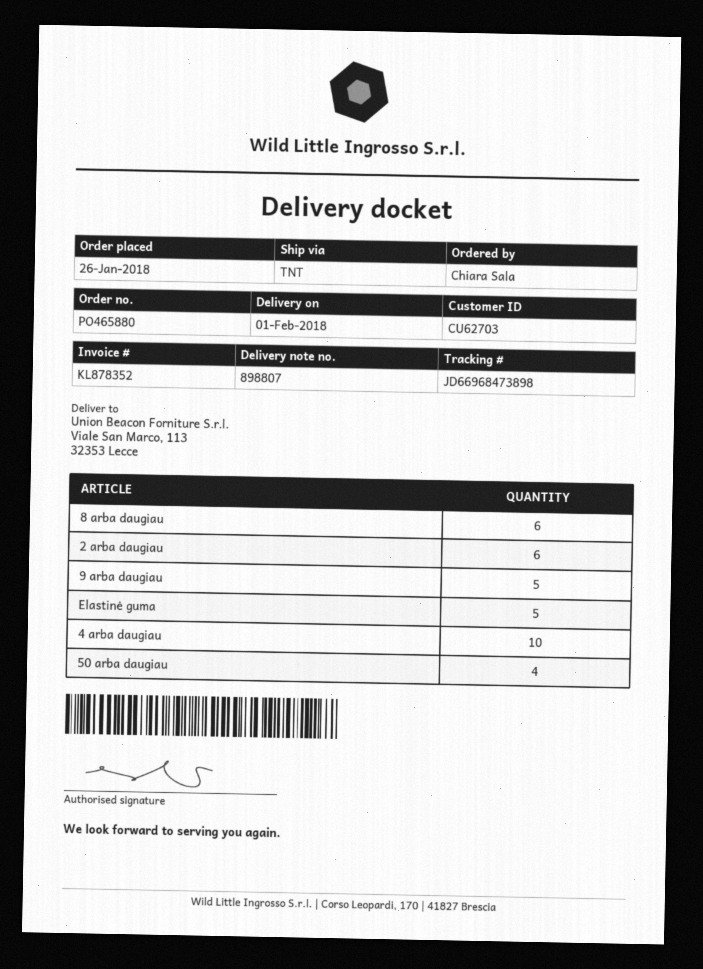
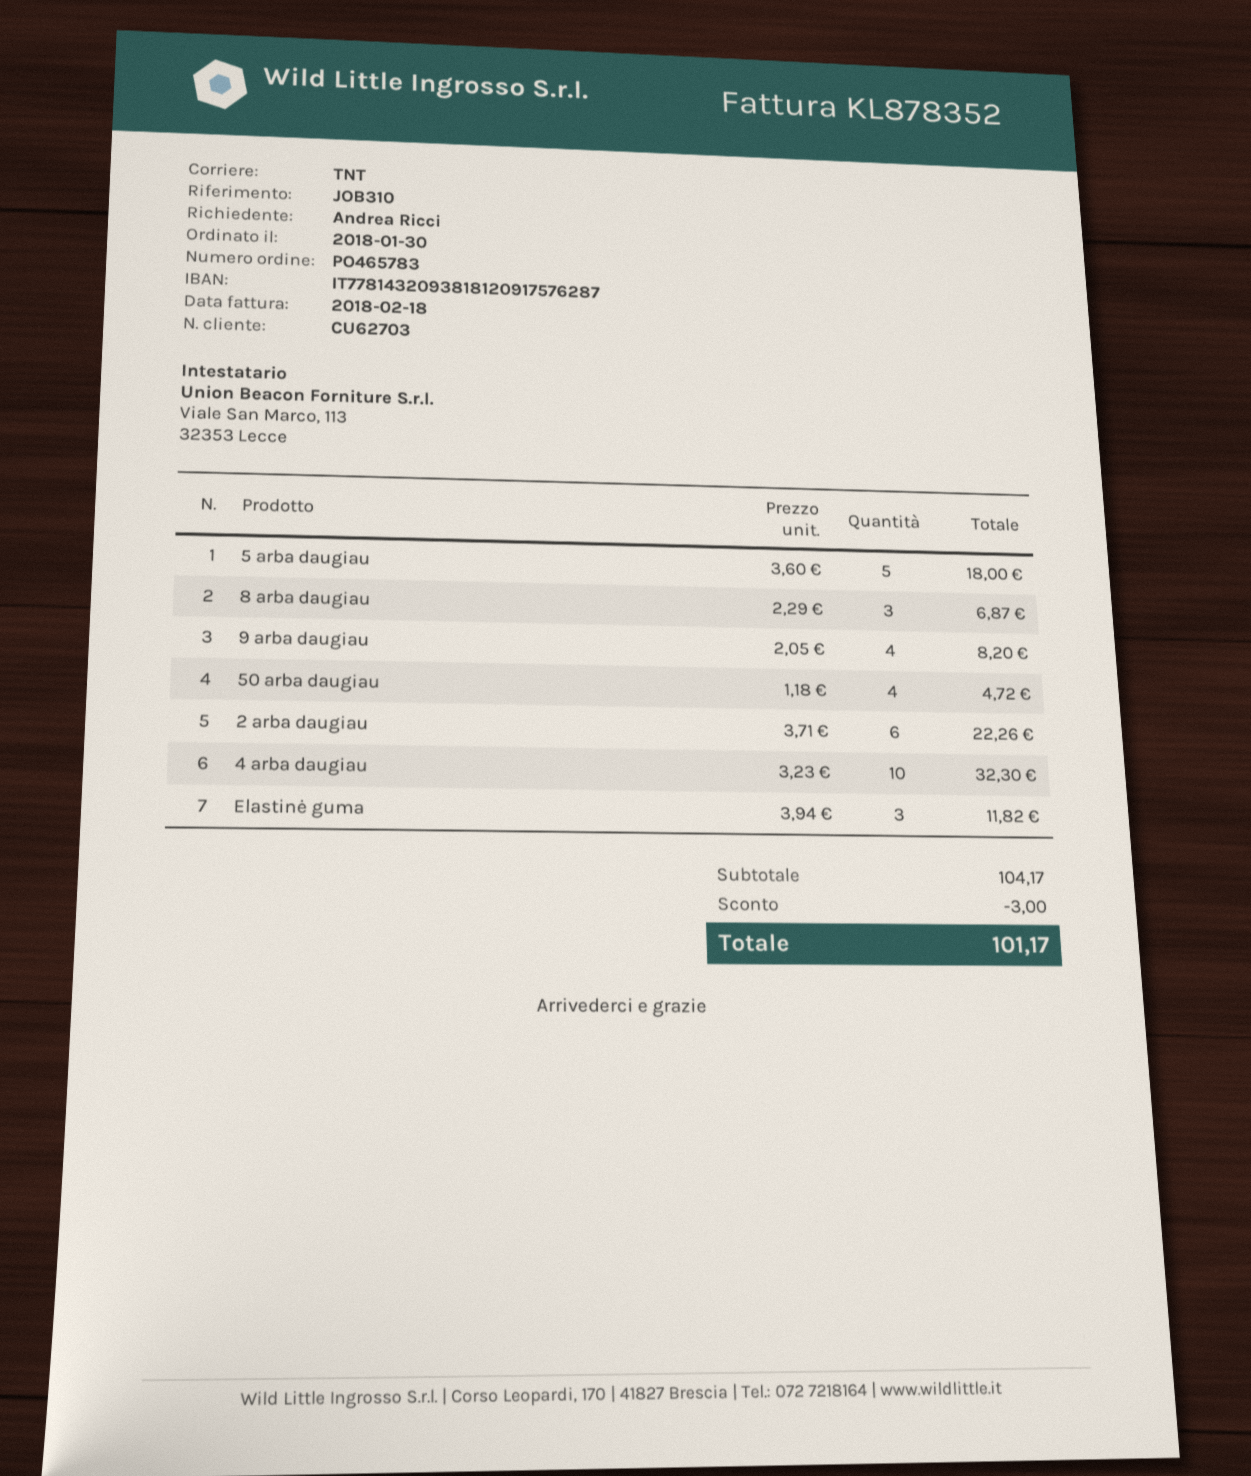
order number: PO465880 -> PO465783
order date: 2018-01-26 -> 2018-01-30
ordered by: Chiara Sala -> Andrea Ricci
8 arba daugiau: 6 -> 3
9 arba daugiau: 5 -> 4
Elastinė guma: 5 -> 3
5 arba daugiau: none -> 5

